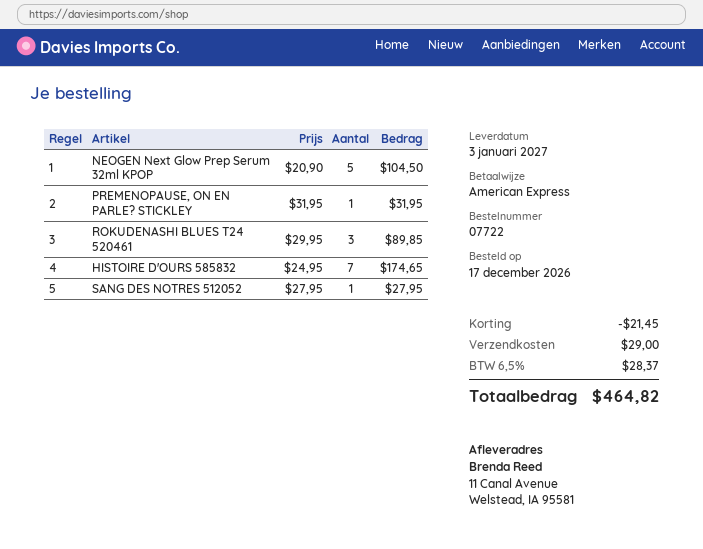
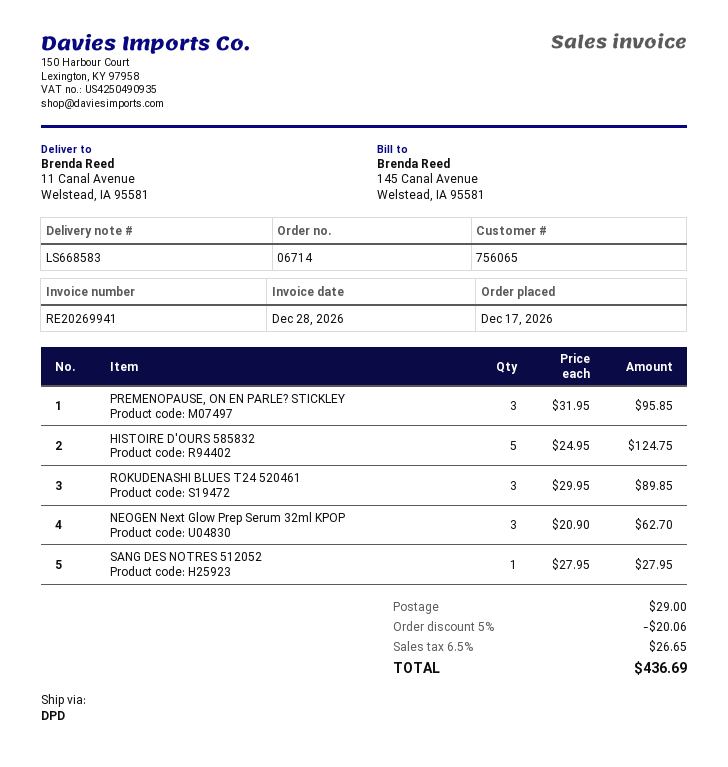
order number: 07722 -> 06714
NEOGEN Next Glow Prep Serum 32ml KPOP: 5 x 20.90 = 104.50 -> 3 x 20.90 = 62.70
PREMENOPAUSE, ON EN PARLE? STICKLEY: 1 x 31.95 = 31.95 -> 3 x 31.95 = 95.85
HISTOIRE D'OURS 585832: 7 x 24.95 = 174.65 -> 5 x 24.95 = 124.75
discount: 21.45 -> 20.06
tax: 6.5% = 28.37 -> 6.5% = 26.65
total: 464.82 -> 436.69

